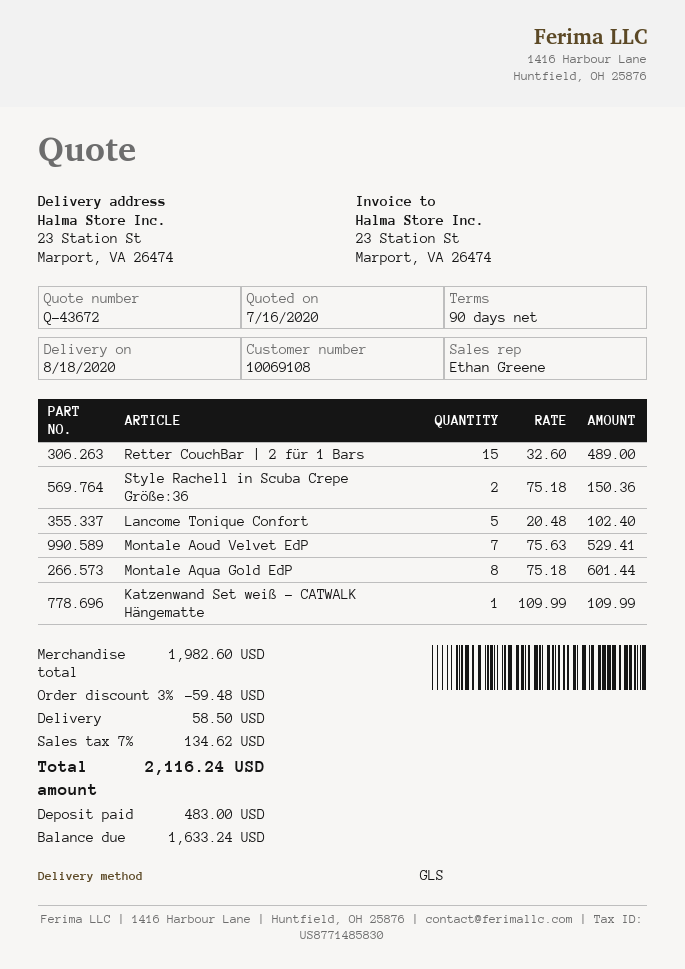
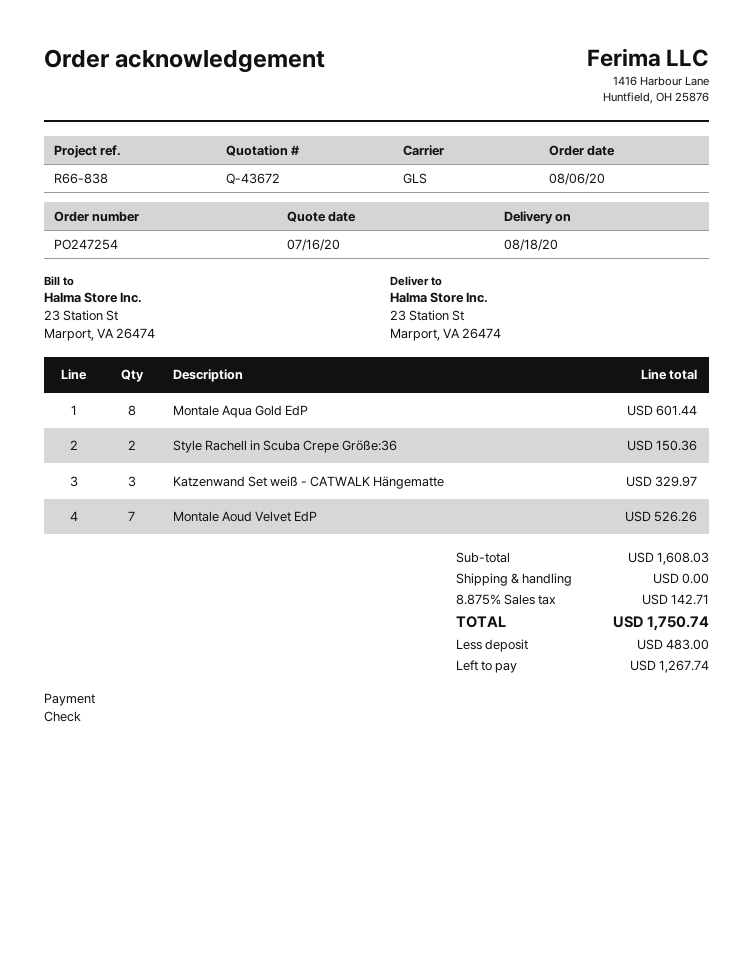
Retter CouchBar | 2 für 1 Bars: 15 for 489.00 -> none
Lancome Tonique Confort: 5 for 102.40 -> none
Montale Aoud Velvet EdP: 7 for 529.41 -> 7 for 526.26
Katzenwand Set weiß - CATWALK Hängematte: 1 for 109.99 -> 3 for 329.97
subtotal: 1982.60 -> 1608.03
discount: 3% = 59.48 -> none
shipping: 58.50 -> 0.00
tax: 7% = 134.62 -> 8.875% = 142.71
total: 2116.24 -> 1750.74
balance: 1633.24 -> 1267.74

